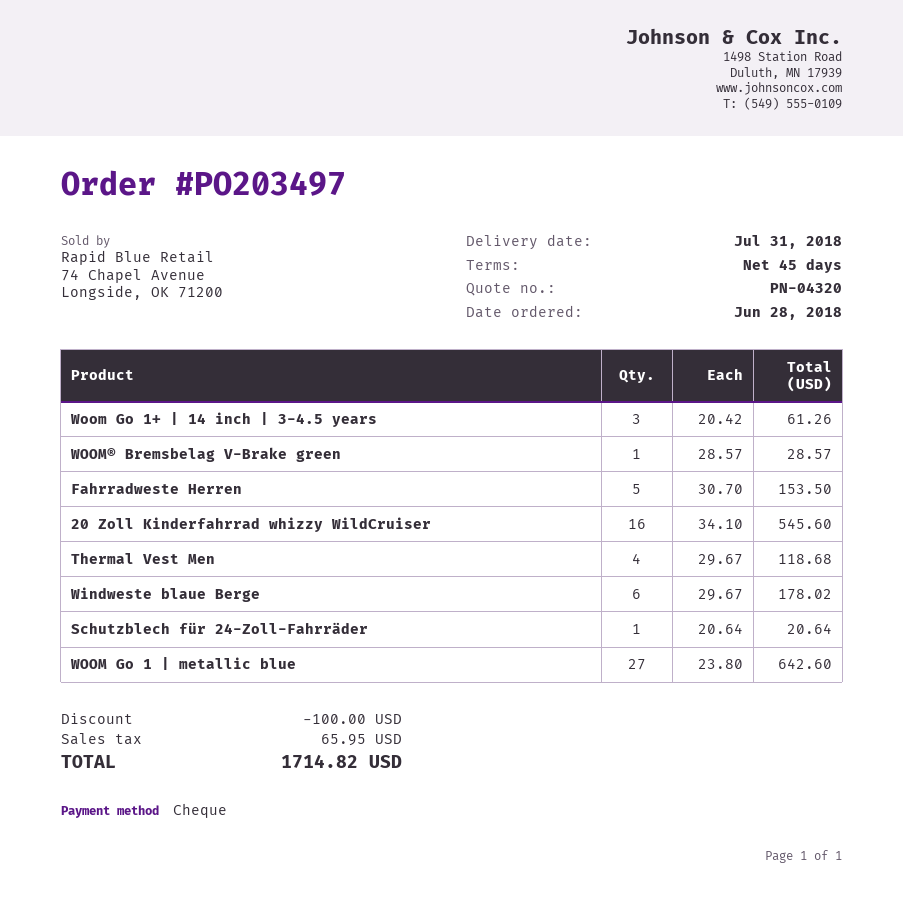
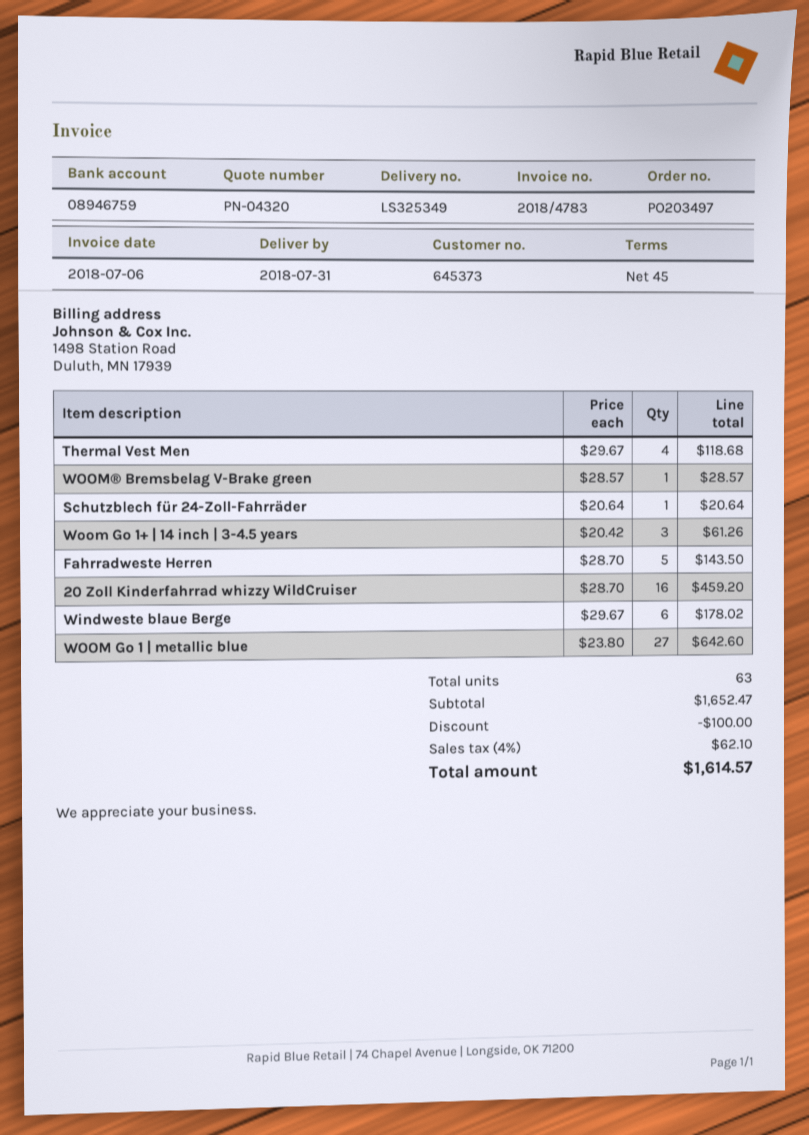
Fahrradweste Herren: 5 x 30.70 = 153.50 -> 5 x 28.70 = 143.50
20 Zoll Kinderfahrrad whizzy WildCruiser: 16 x 34.10 = 545.60 -> 16 x 28.70 = 459.20
tax: 65.95 -> 62.10
total: 1714.82 -> 1614.57

